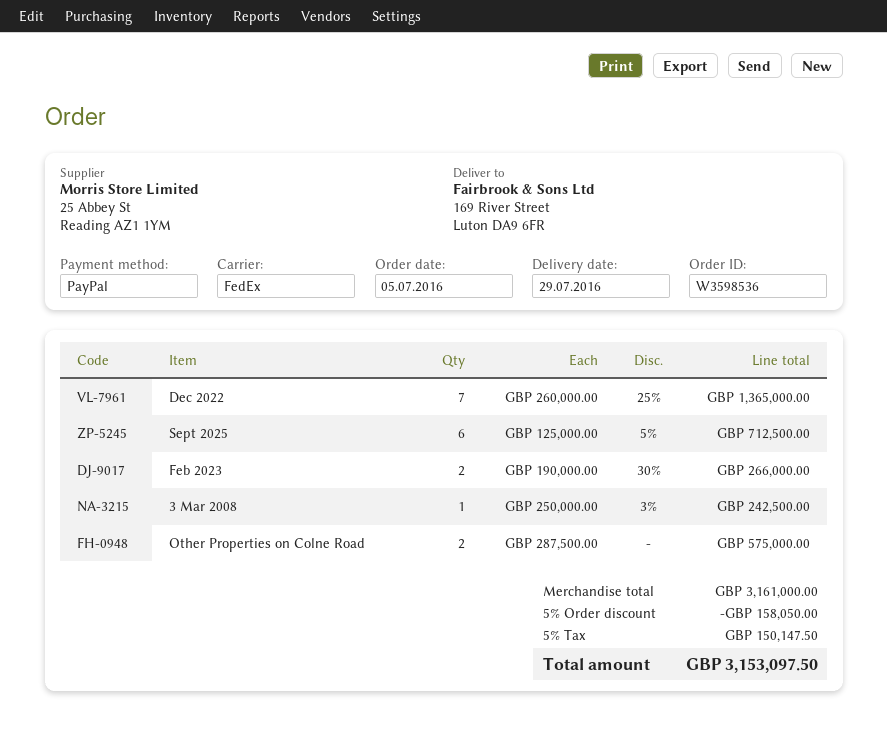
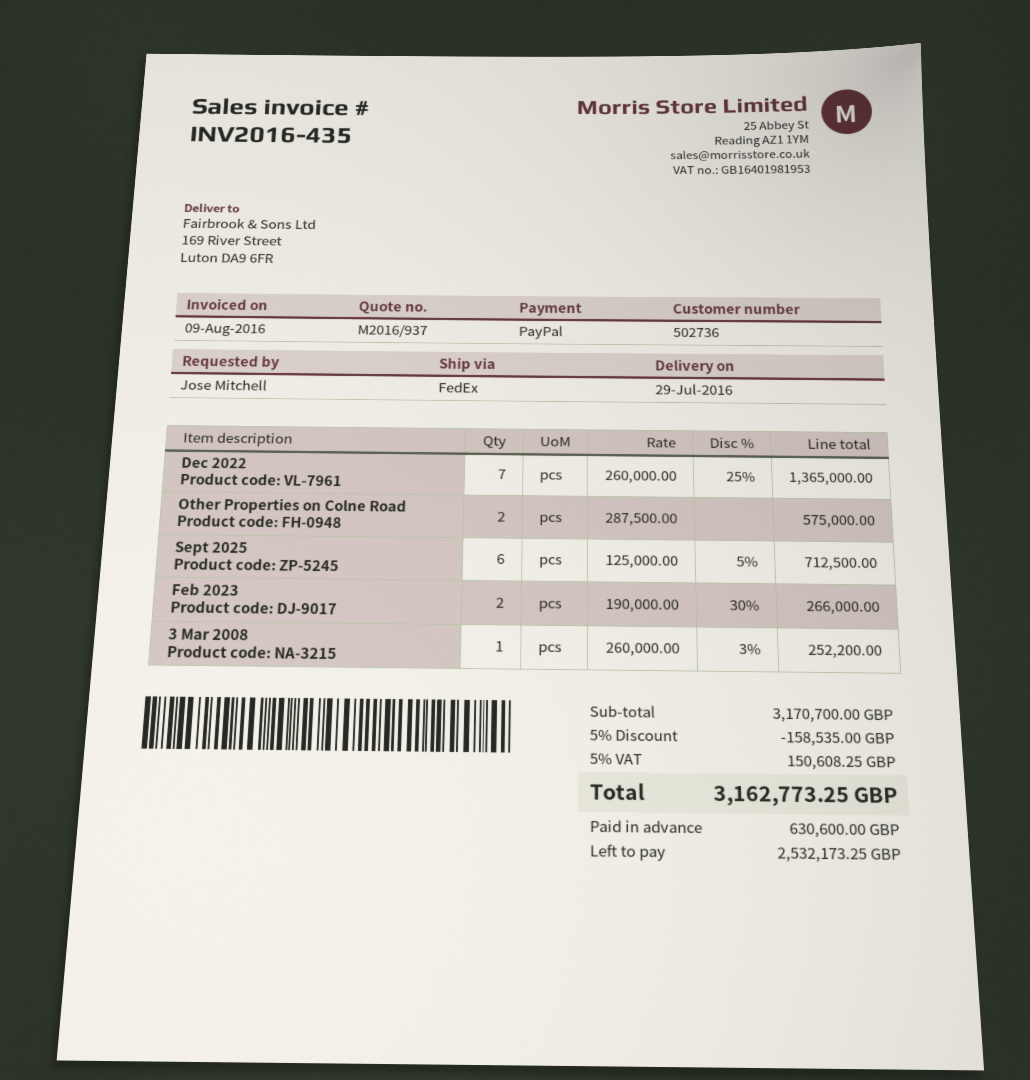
3 Mar 2008: 1 x 250000.00 - 3% = 242500.00 -> 1 x 260000.00 - 3% = 252200.00
subtotal: 3161000.00 -> 3170700.00
discount: 5% = 158050.00 -> 5% = 158535.00
tax: 5% = 150147.50 -> 5% = 150608.25
total: 3153097.50 -> 3162773.25

